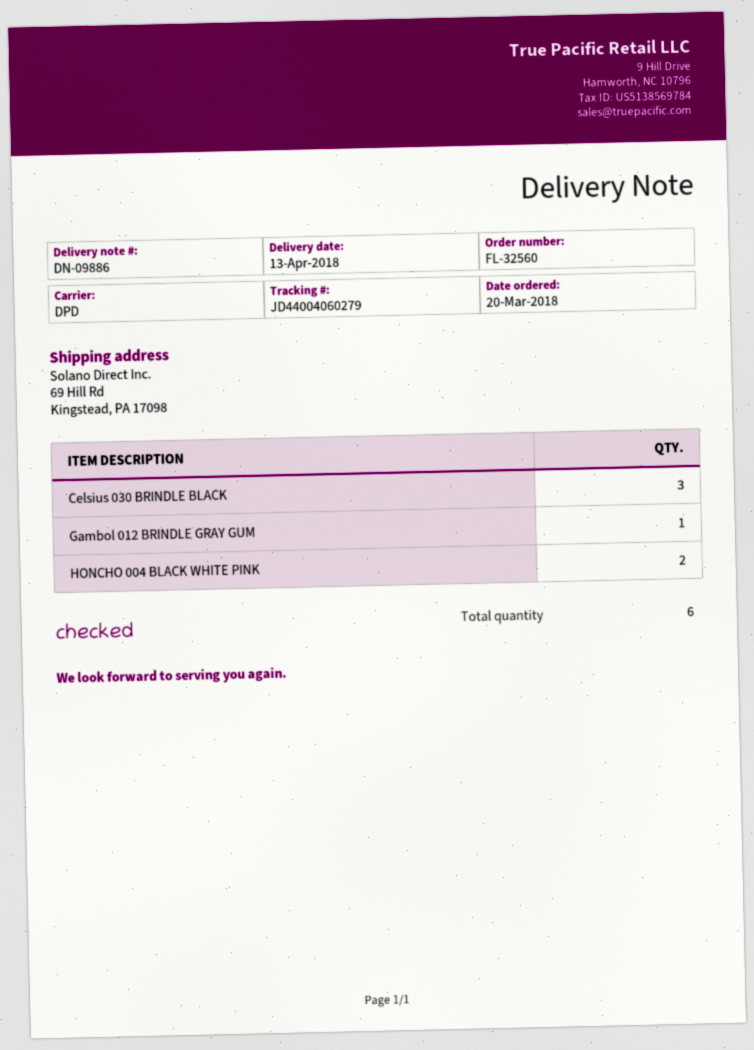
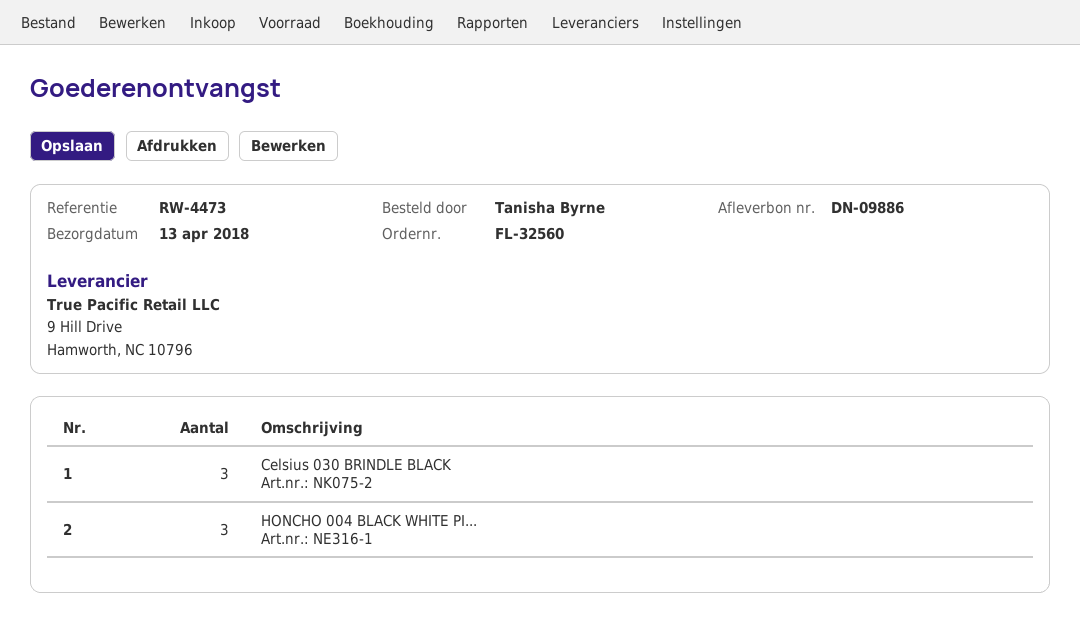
Gambol 012 BRINDLE GRAY GUM: 1 -> none
HONCHO 004 BLACK WHITE PINK: 2 -> 3

